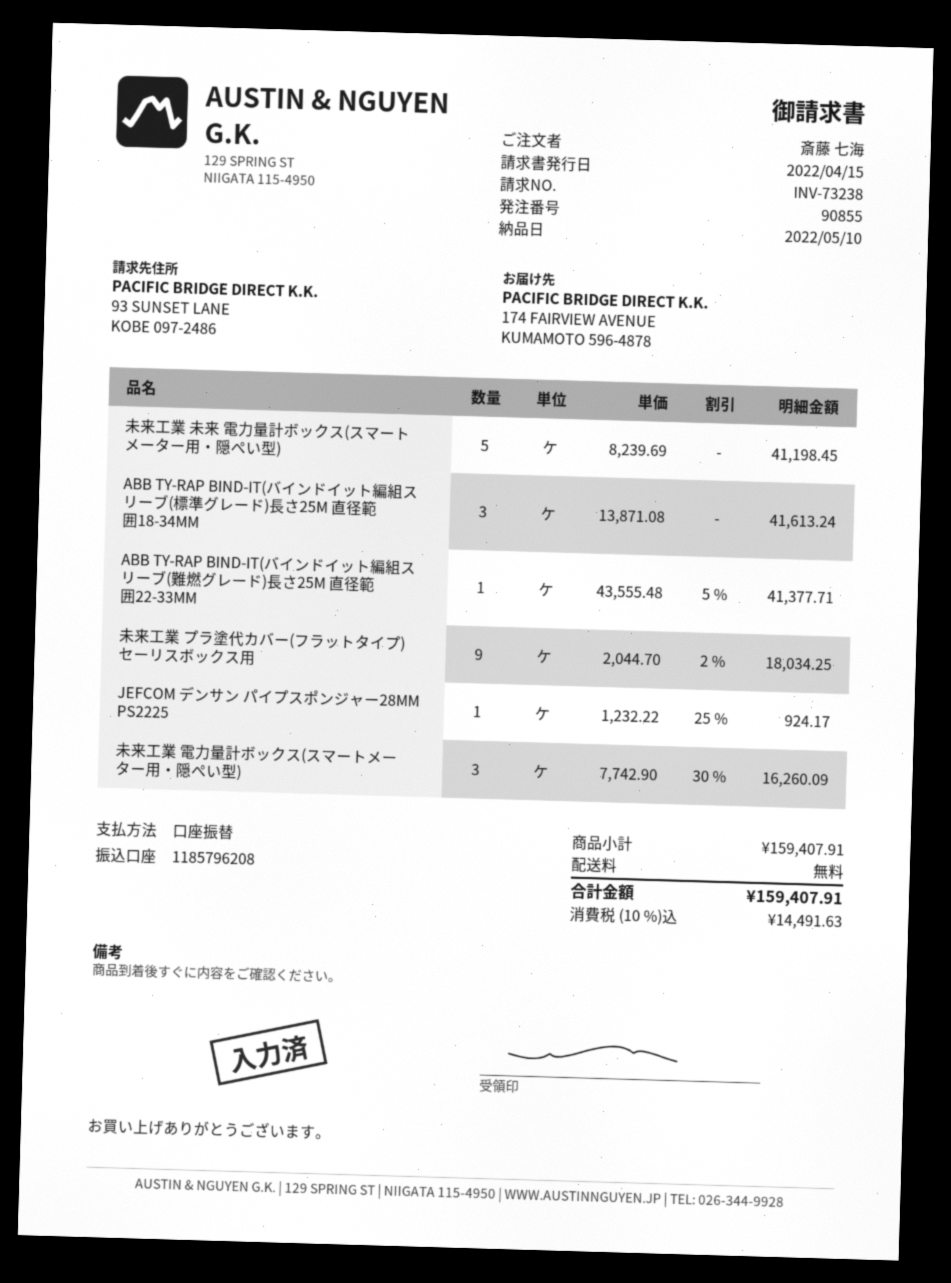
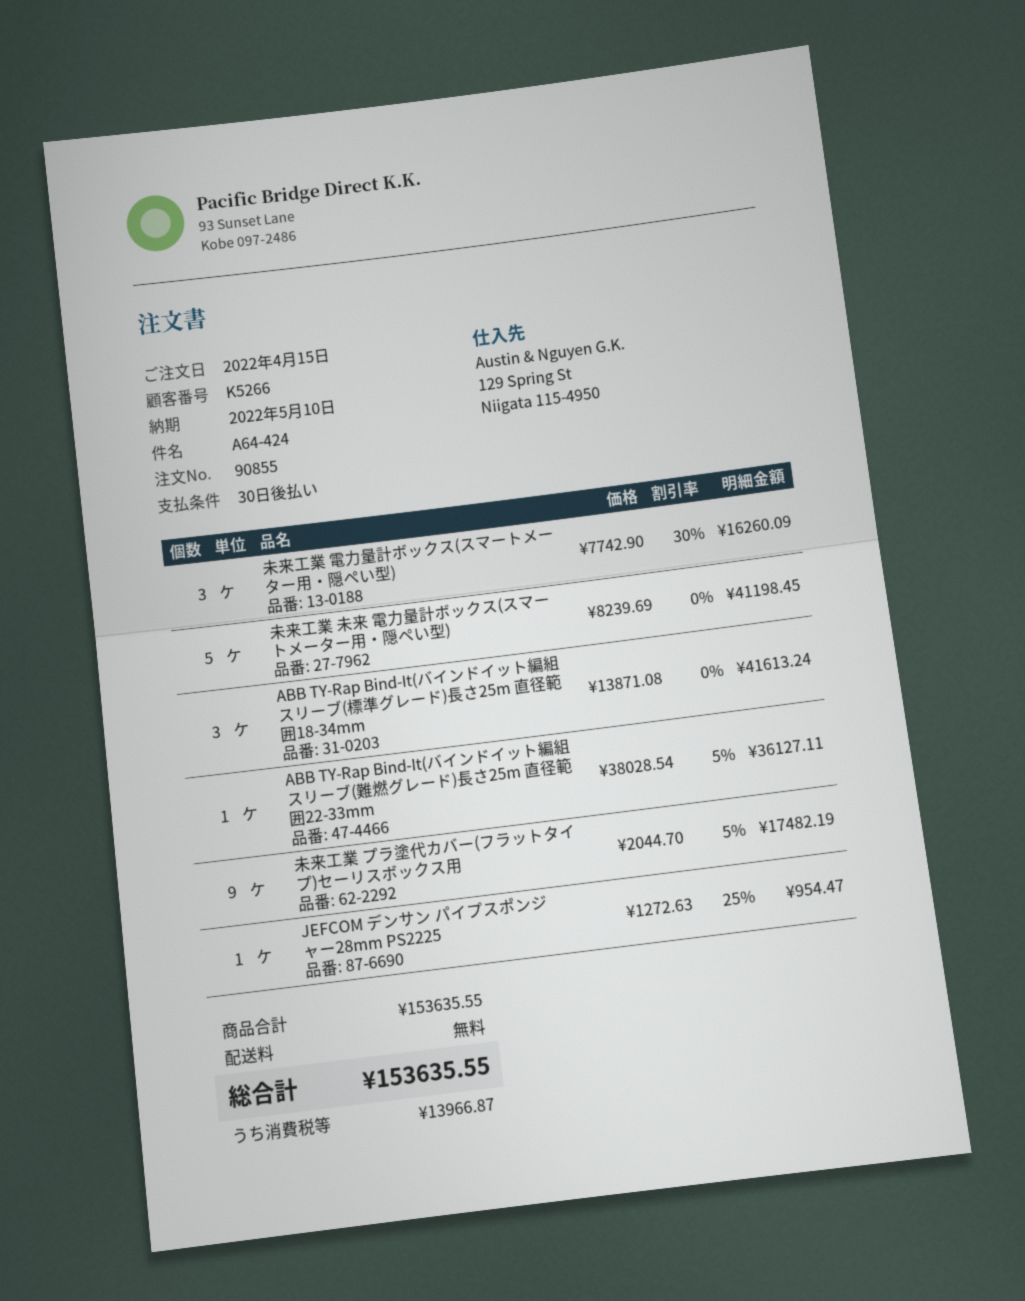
ABB TY-RAP BIND-IT(バインドイット編組スリーブ(難燃グレード)長さ25M 直径範囲22-33MM: 1 x 43555.48 - 5% = 41377.71 -> 1 x 38028.54 - 5% = 36127.11
未来工業 プラ塗代カバー(フラットタイプ)セーリスボックス用: 9 x 2044.70 - 2% = 18034.25 -> 9 x 2044.70 - 5% = 17482.19
JEFCOM デンサン パイプスポンジャー28MM PS2225: 1 x 1232.22 - 25% = 924.17 -> 1 x 1272.63 - 25% = 954.47
subtotal: 159407.91 -> 153635.55
tax: 14491.63 -> 13966.87
total: 159407.91 -> 153635.55

